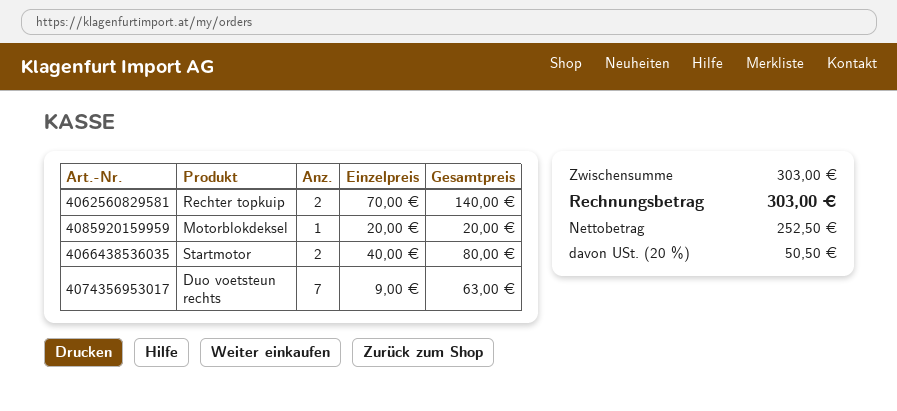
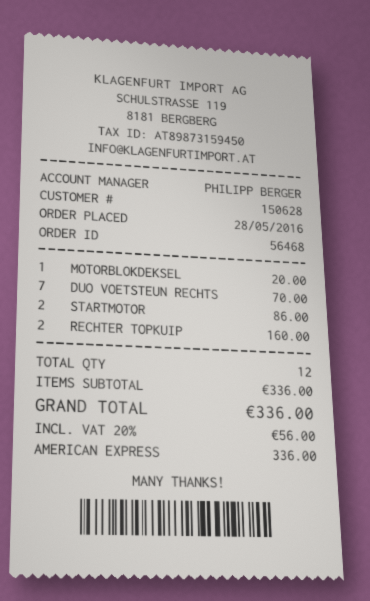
Rechter topkuip: 2 for 140.00 -> 2 for 160.00
Startmotor: 2 for 80.00 -> 2 for 86.00
Duo voetsteun rechts: 7 for 63.00 -> 7 for 70.00
subtotal: 303.00 -> 336.00
tax: 20% = 50.50 -> 20% = 56.00
total: 303.00 -> 336.00

